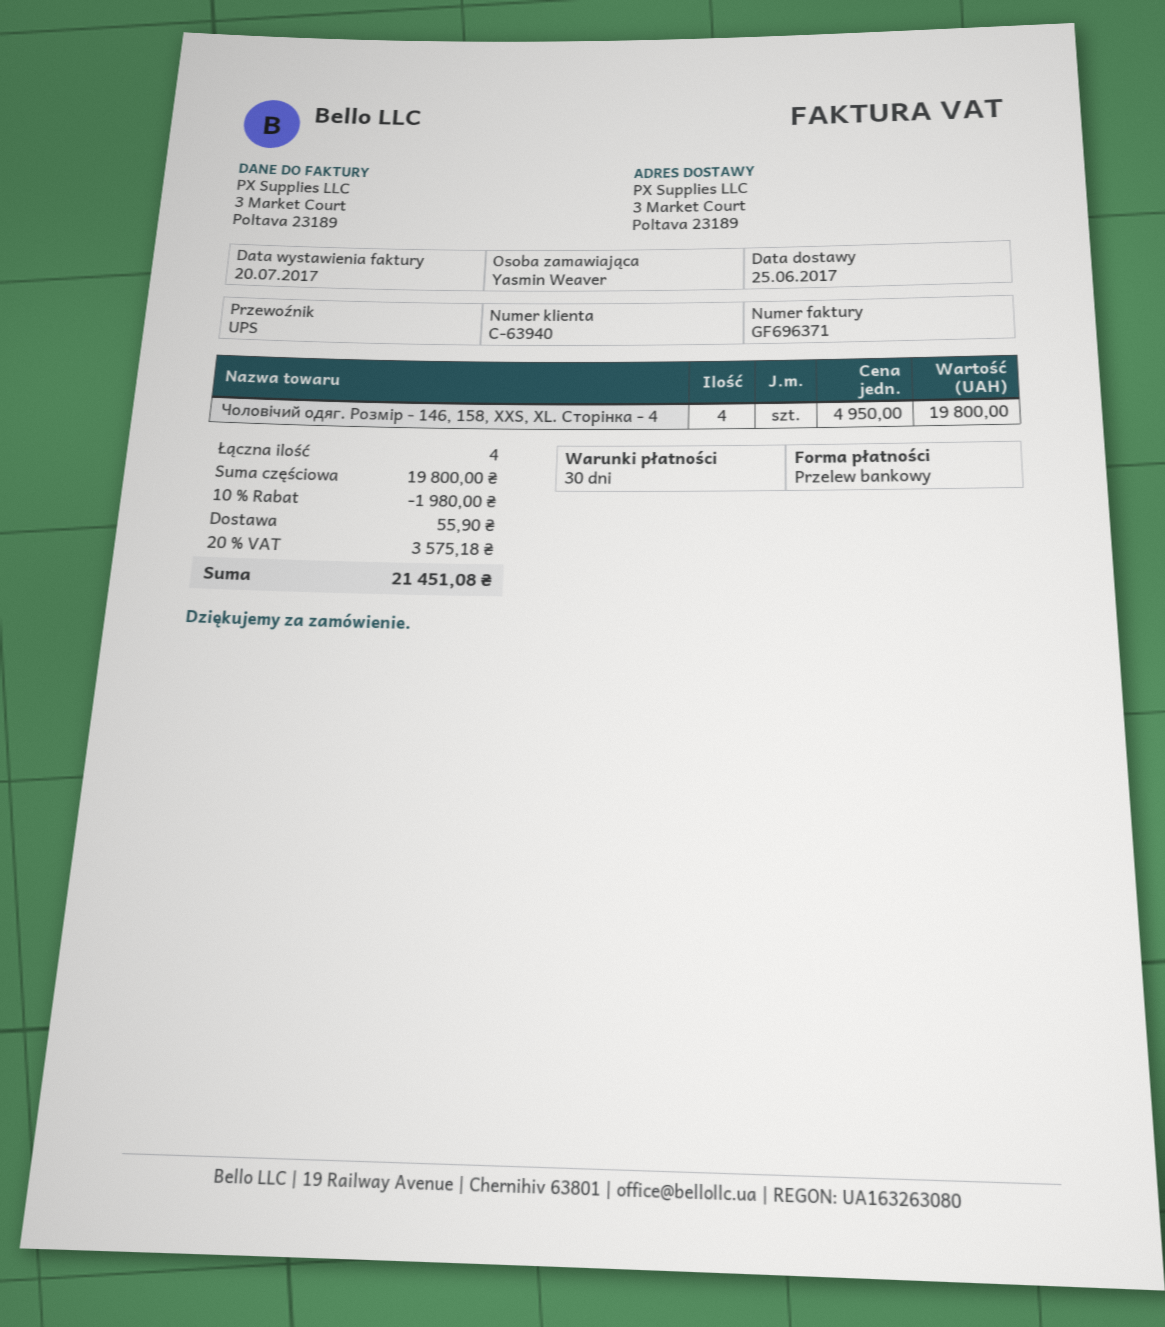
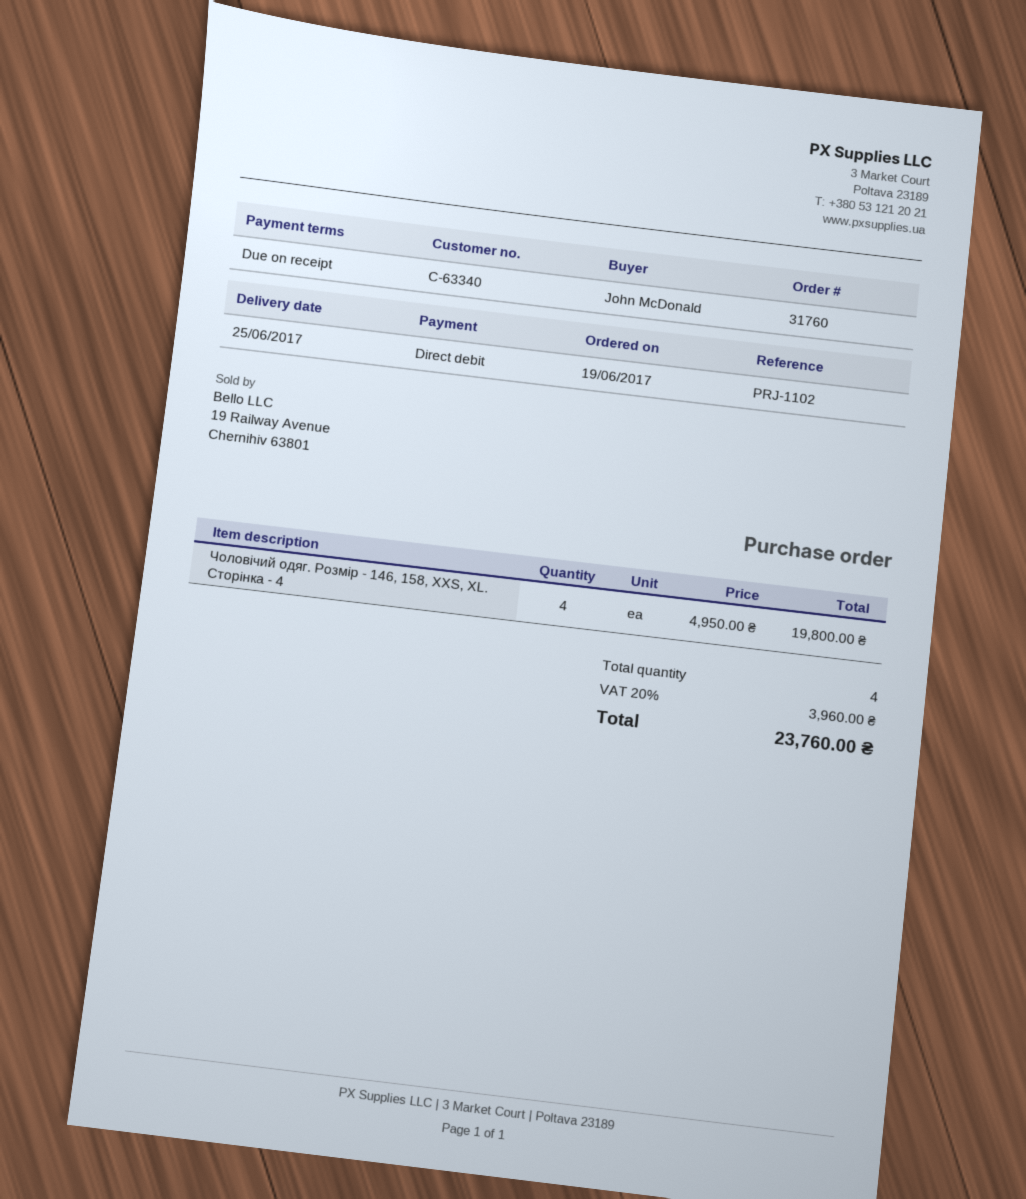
payment terms: 30 days -> on receipt
customer number: C-63940 -> C-63340
ordered by: Yasmin Weaver -> John McDonald
payment method: bank transfer -> direct debit
discount: 10% = 1980.00 -> none
shipping: 55.90 -> none
tax: 20% = 3575.18 -> 20% = 3960.00
total: 21451.08 -> 23760.00

